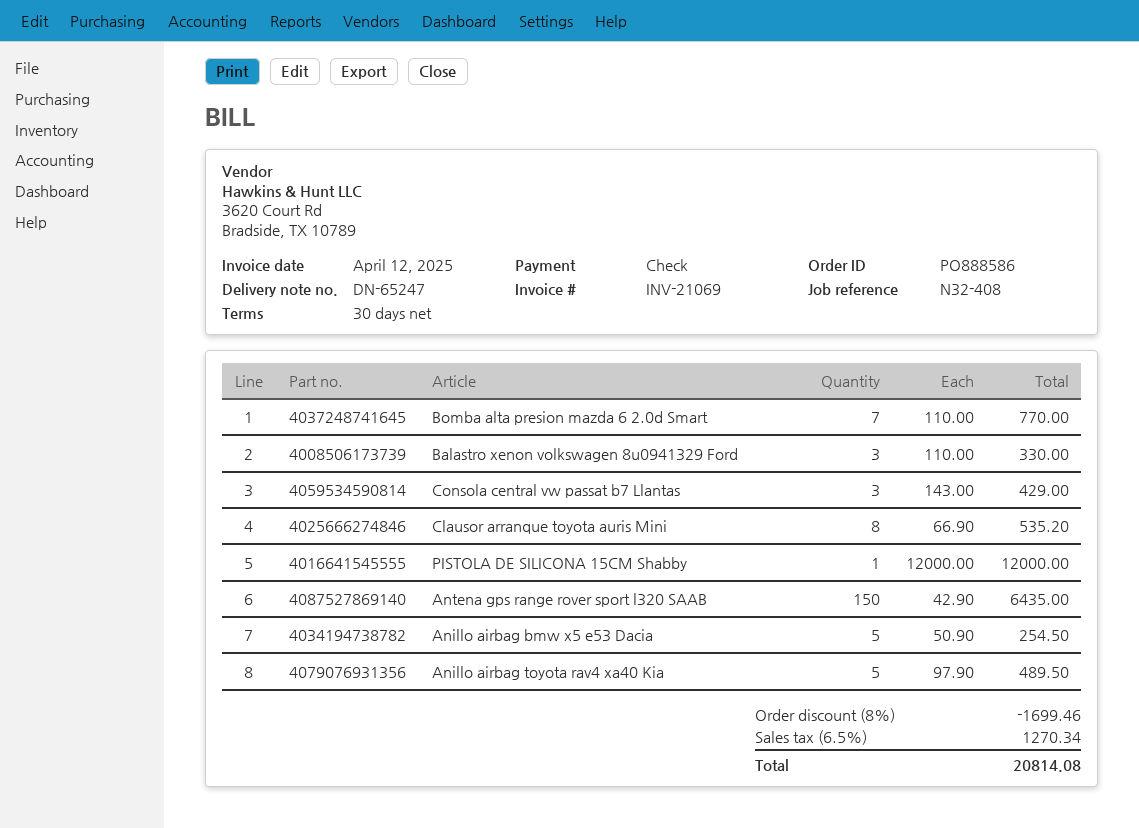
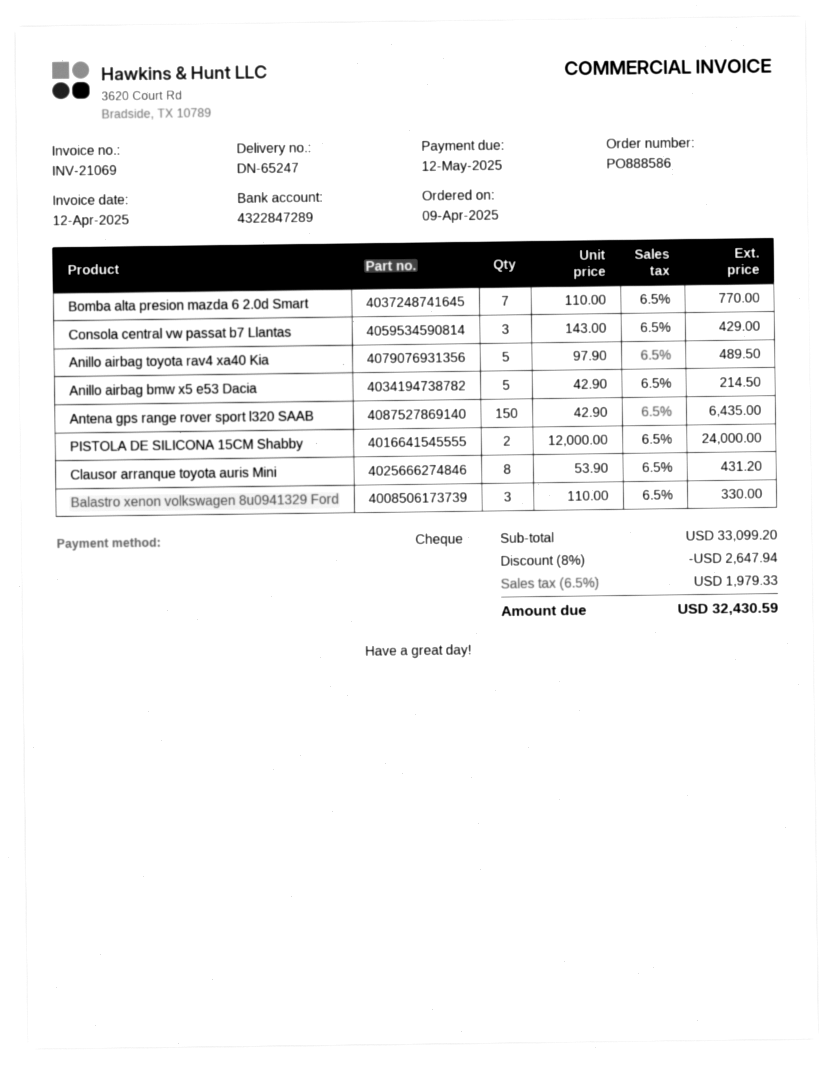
Clausor arranque toyota auris Mini: 8 x 66.90 = 535.20 -> 8 x 53.90 = 431.20
PISTOLA DE SILICONA 15CM Shabby: 1 x 12000.00 = 12000.00 -> 2 x 12000.00 = 24000.00
Anillo airbag bmw x5 e53 Dacia: 5 x 50.90 = 254.50 -> 5 x 42.90 = 214.50
discount: 8% = 1699.46 -> 8% = 2647.94
tax: 6.5% = 1270.34 -> 6.5% = 1979.33
total: 20814.08 -> 32430.59

